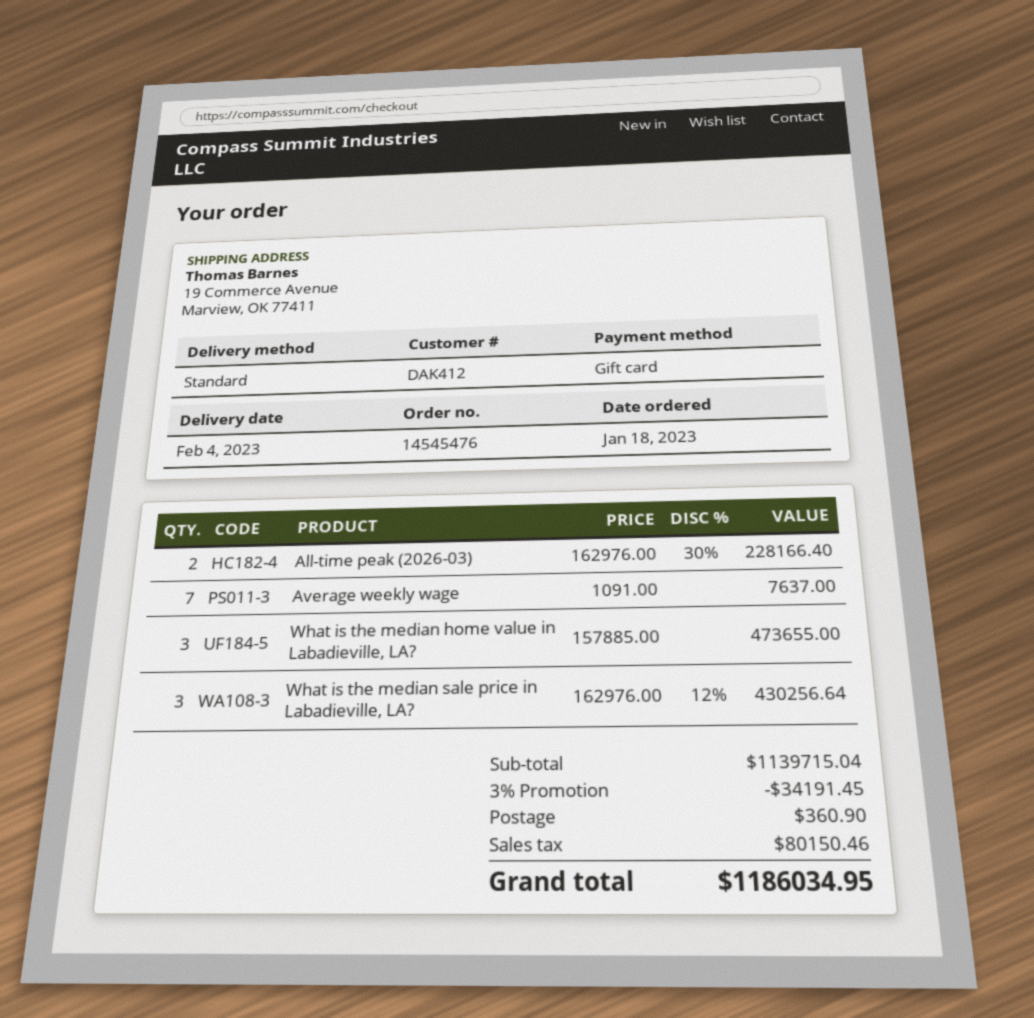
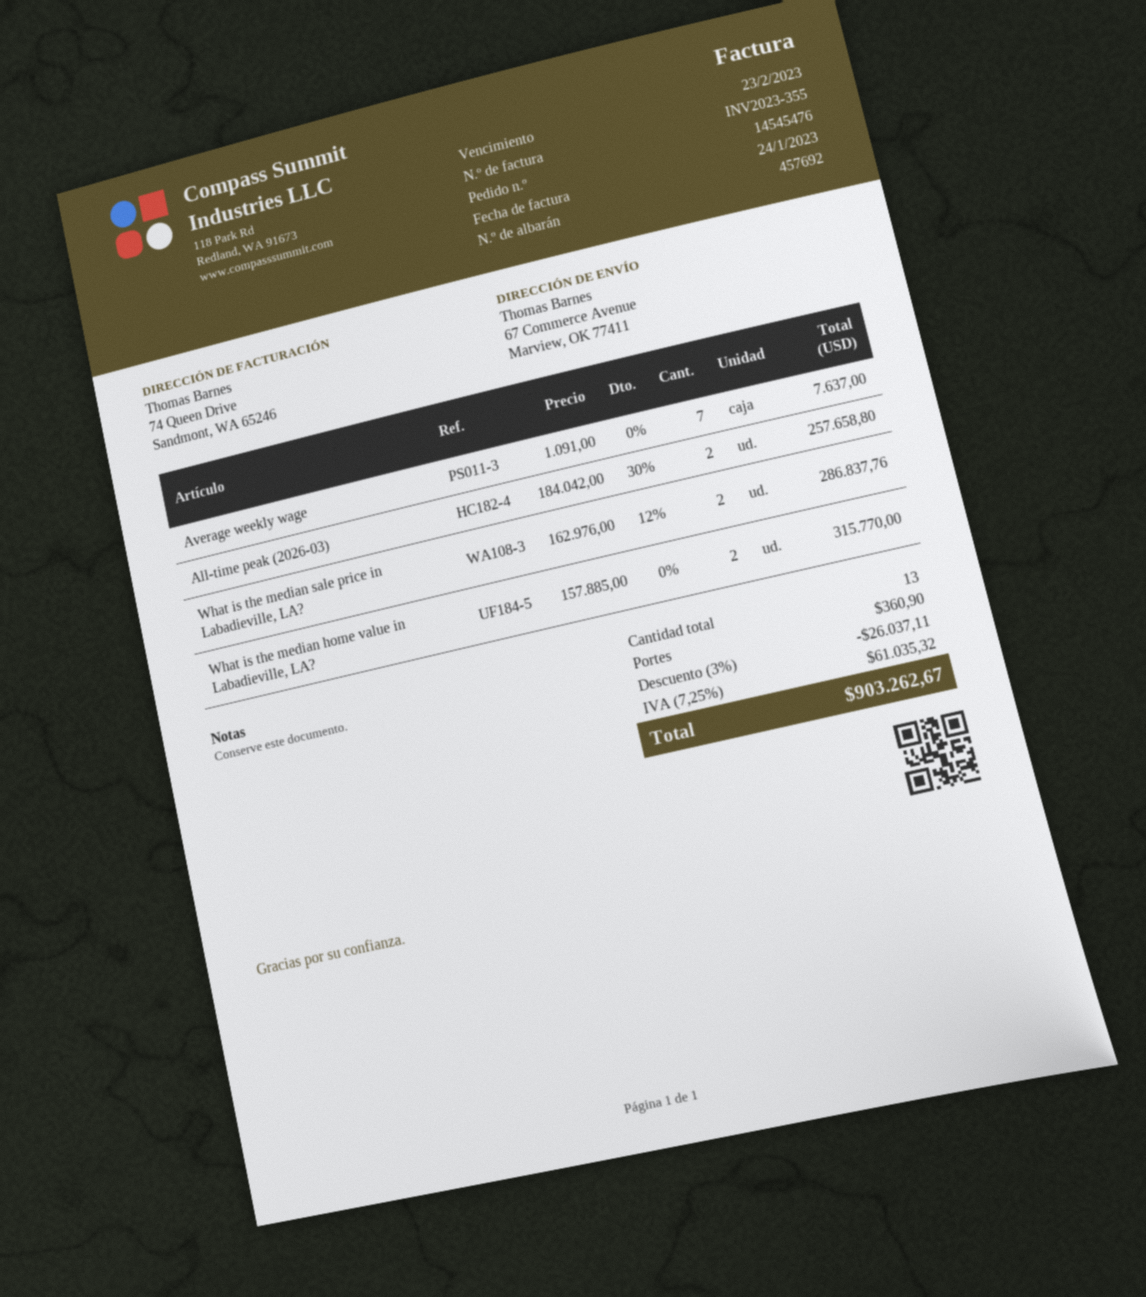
ship to: 19 Commerce Avenue, Marview, OK 77411 -> 67 Commerce Avenue, Marview, OK 77411
All-time peak (2026-03): 2 x 162976.00 - 30% = 228166.40 -> 2 x 184042.00 - 30% = 257658.80
What is the median home value in Labadieville, LA?: 3 x 157885.00 = 473655.00 -> 2 x 157885.00 = 315770.00
What is the median sale price in Labadieville, LA?: 3 x 162976.00 - 12% = 430256.64 -> 2 x 162976.00 - 12% = 286837.76
discount: 3% = 34191.45 -> 3% = 26037.11
tax: 80150.46 -> 61035.32
total: 1186034.95 -> 903262.67

